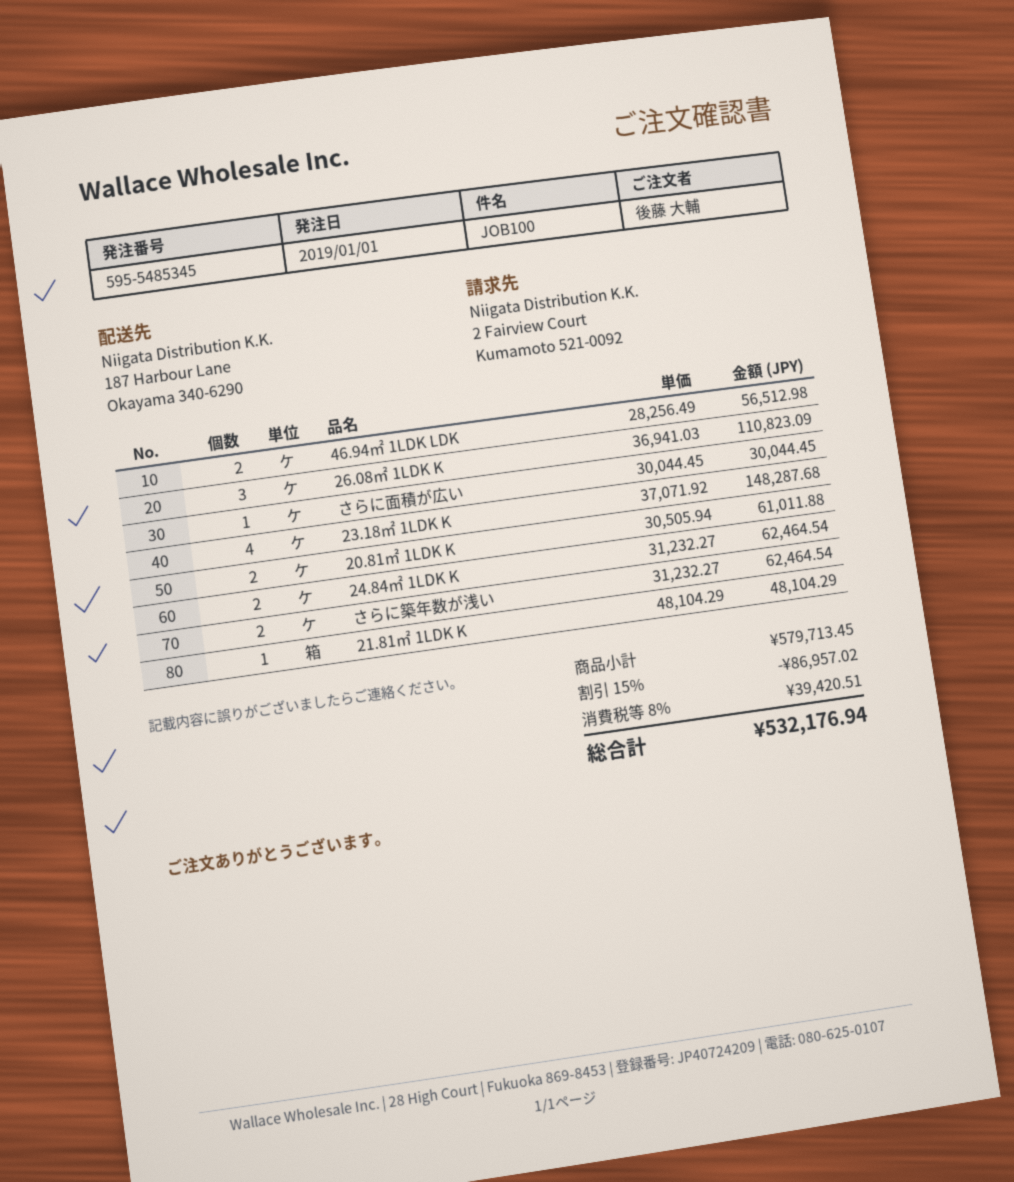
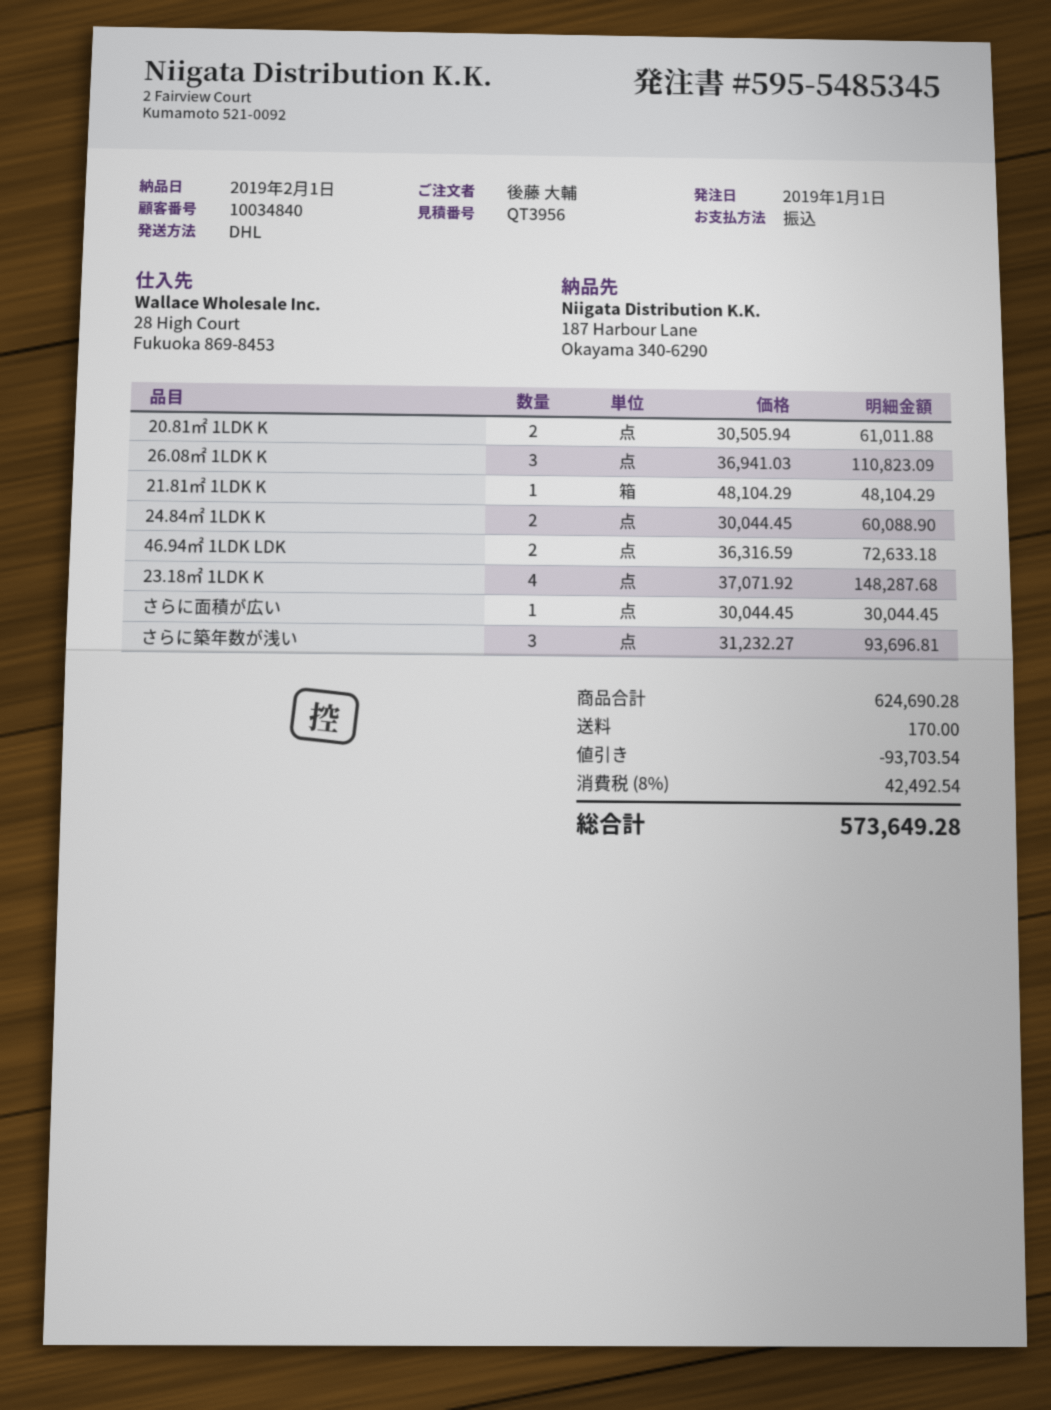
46.94㎡ 1LDK LDK: 2 x 28256.49 = 56512.98 -> 2 x 36316.59 = 72633.18
24.84㎡ 1LDK K: 2 x 31232.27 = 62464.54 -> 2 x 30044.45 = 60088.90
さらに築年数が浅い: 2 x 31232.27 = 62464.54 -> 3 x 31232.27 = 93696.81
subtotal: 579713.45 -> 624690.28
discount: 86957.02 -> 93703.54
shipping: none -> 170.00
tax: 8% = 39420.51 -> 8% = 42492.54
total: 532176.94 -> 573649.28

